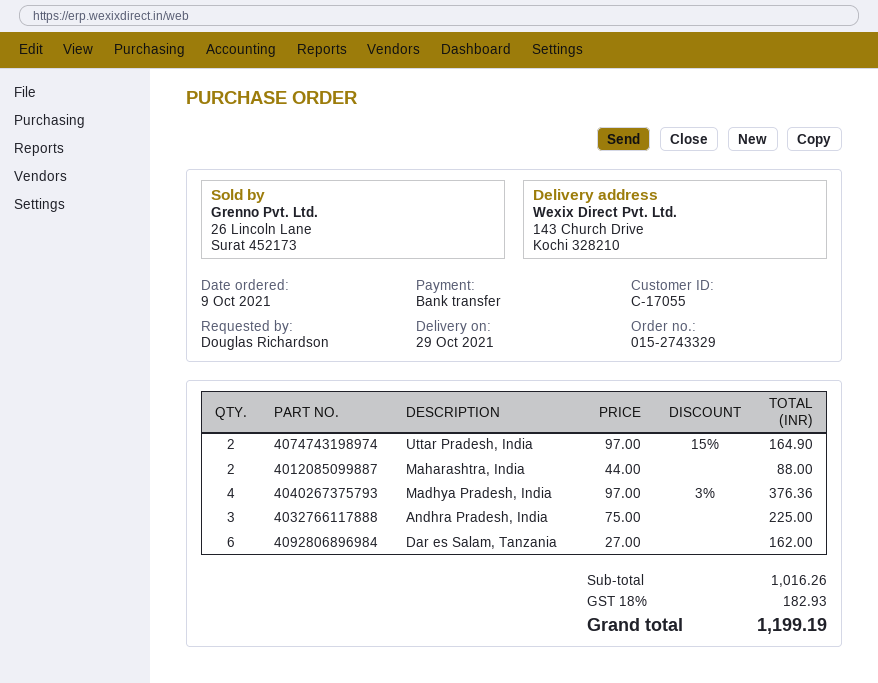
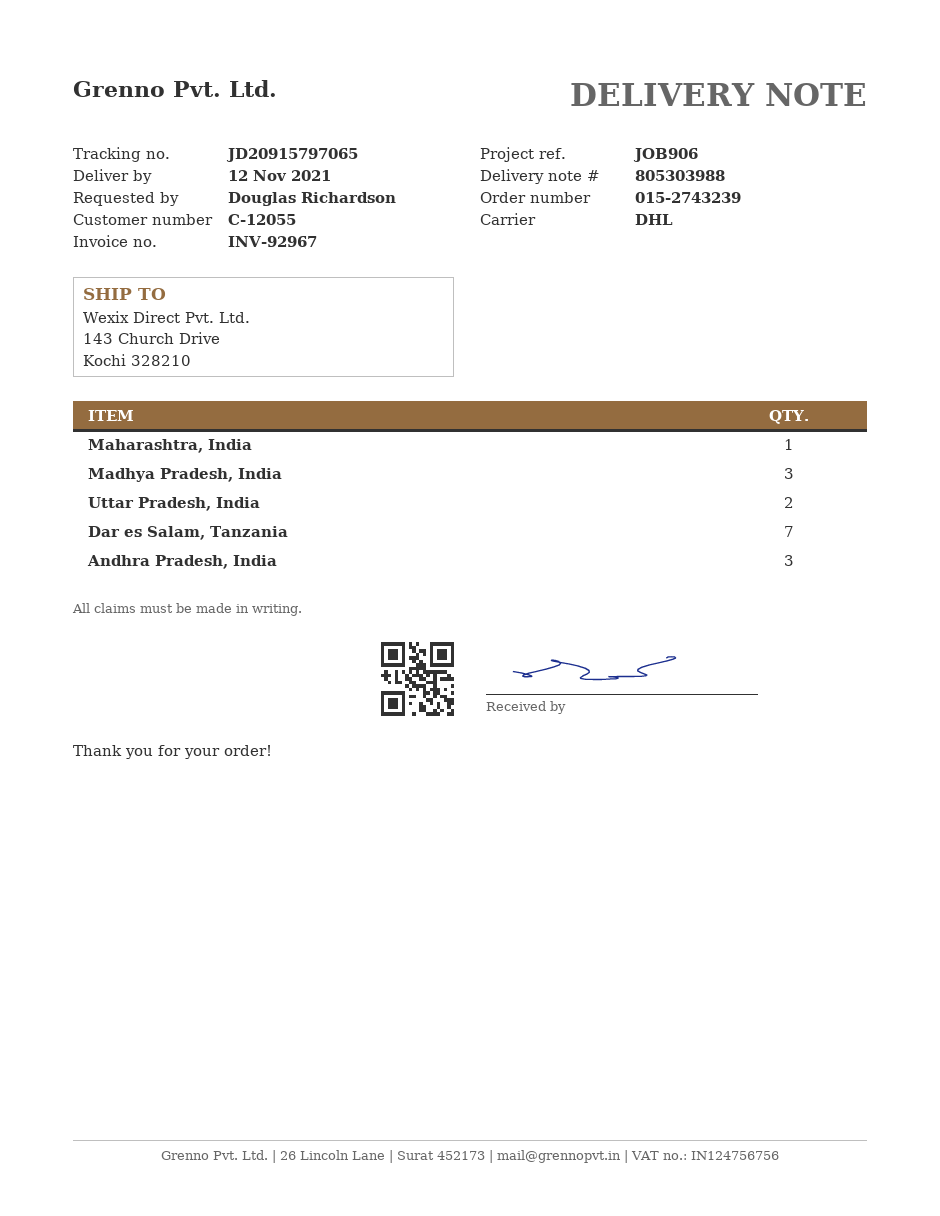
order number: 015-2743329 -> 015-2743239
delivery date: 2021-10-29 -> 2021-11-12
customer number: C-17055 -> C-12055
Maharashtra, India: 2 -> 1
Madhya Pradesh, India: 4 -> 3
Dar es Salam, Tanzania: 6 -> 7

